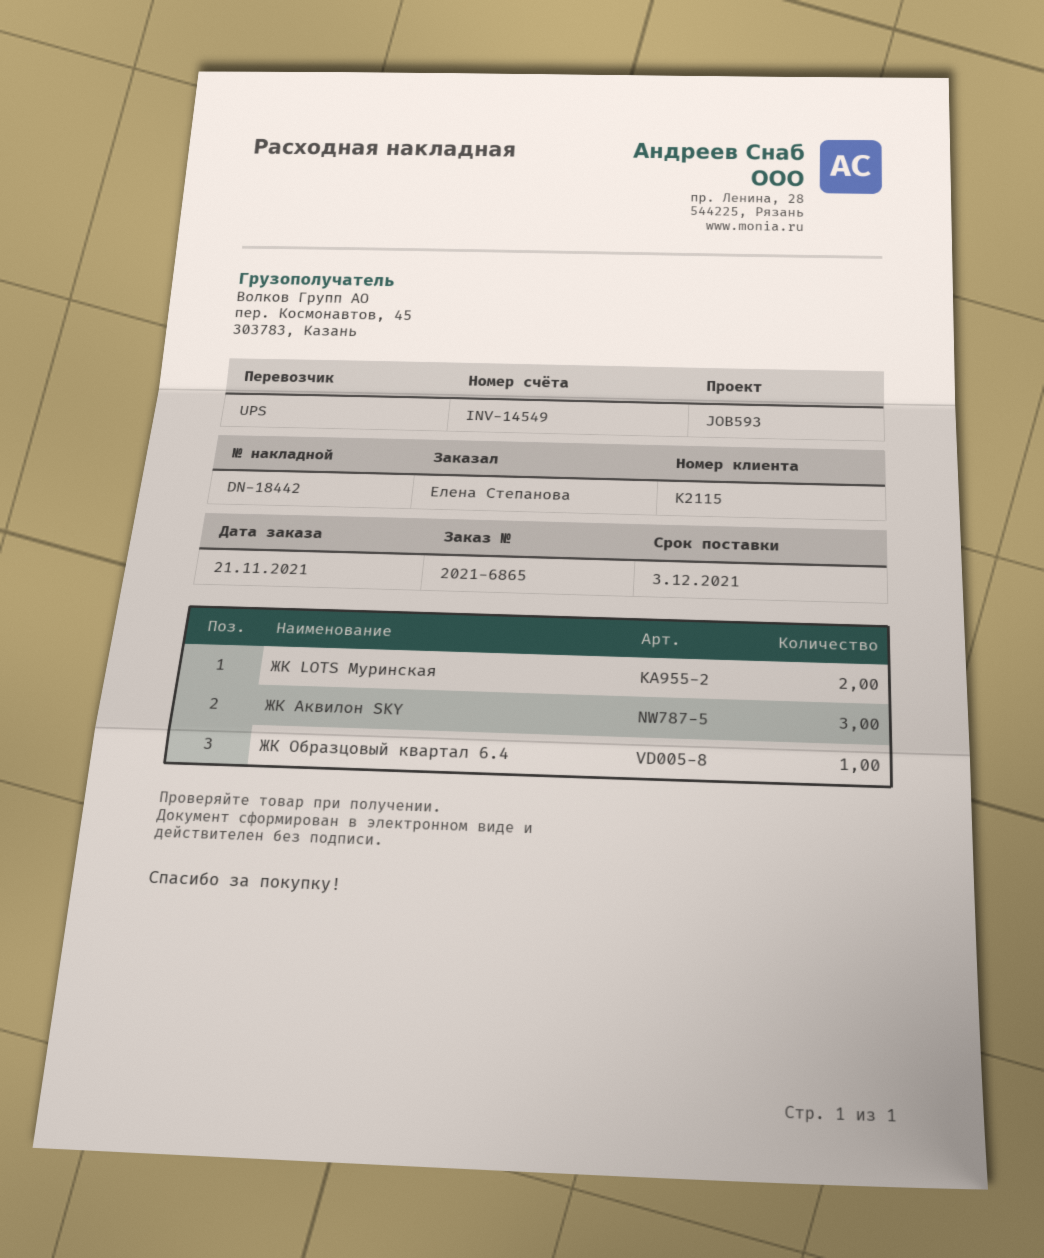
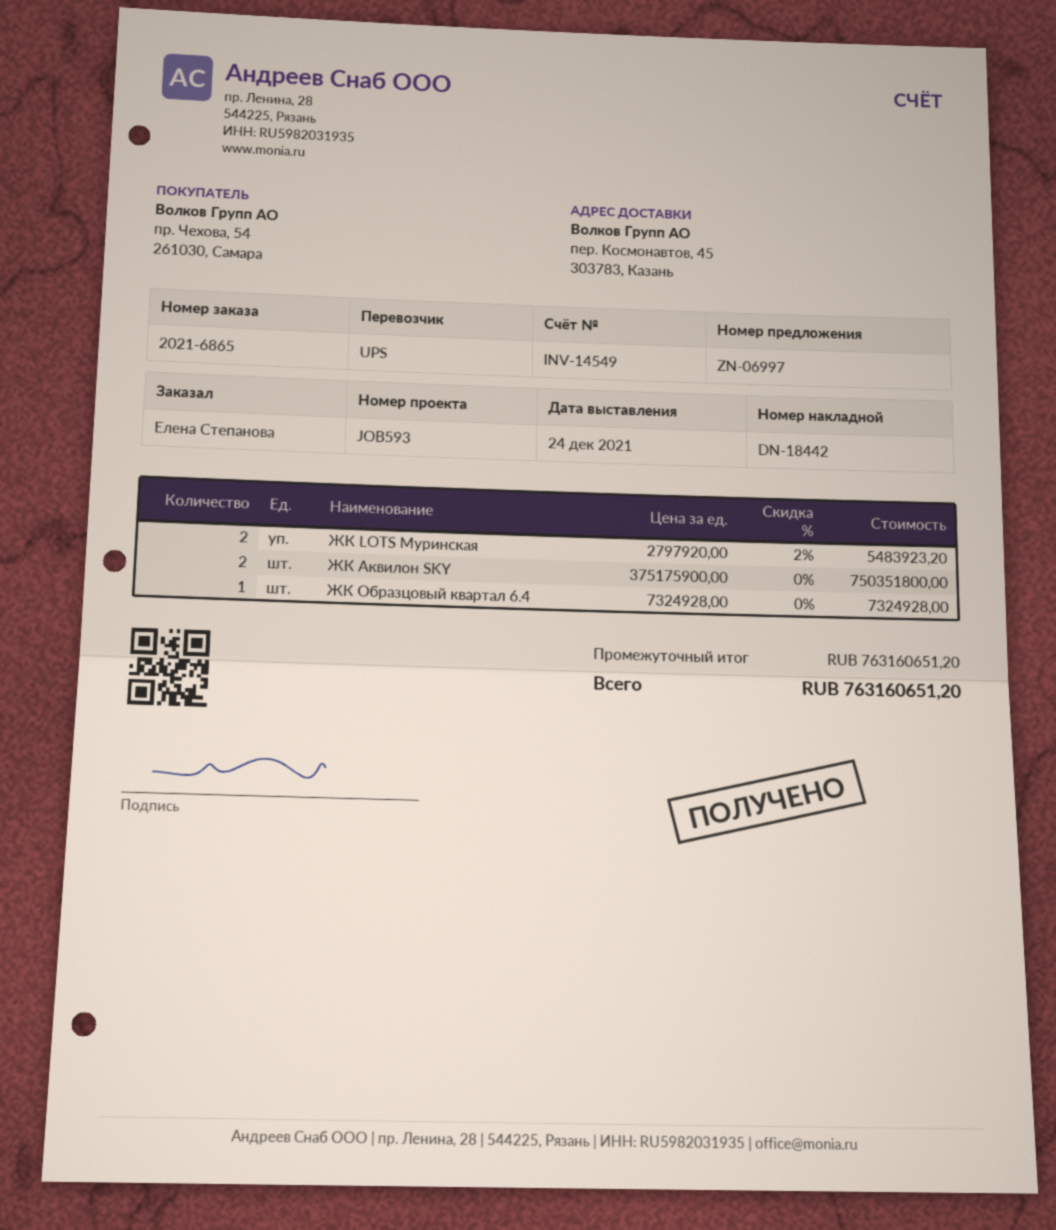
ЖК Аквилон SKY: 3 -> 2

